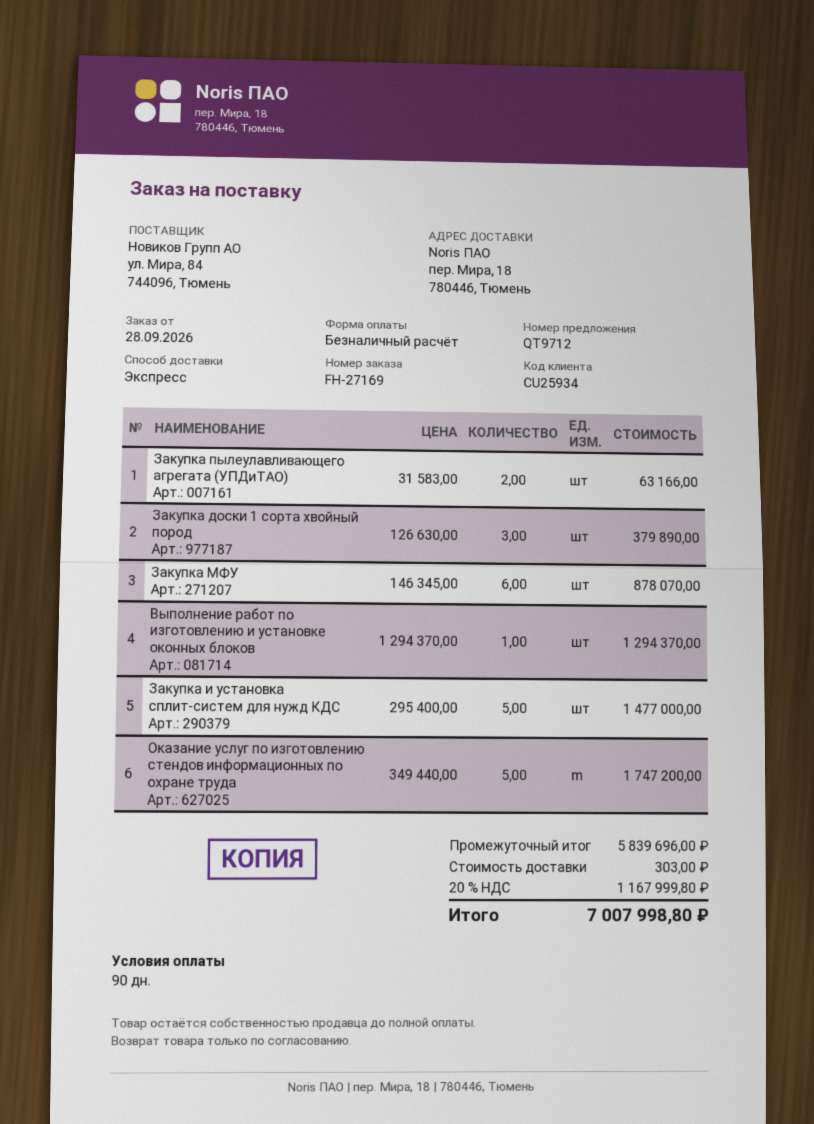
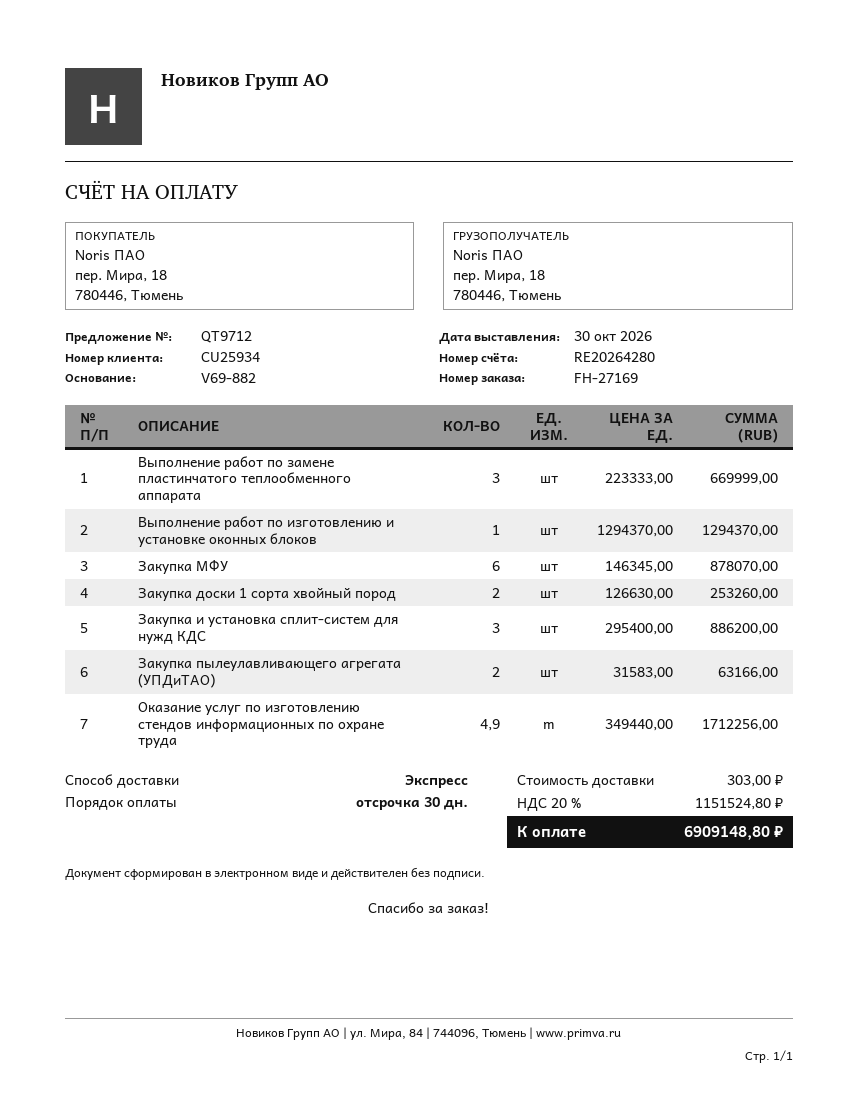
payment terms: 90 days -> 30 days
Закупка доски 1 сорта хвойный пород: 3 x 126630.00 = 379890.00 -> 2 x 126630.00 = 253260.00
Закупка и установка сплит-систем для нужд КДС: 5 x 295400.00 = 1477000.00 -> 3 x 295400.00 = 886200.00
Оказание услуг по изготовлению стендов информационных по охране труда: 5 x 349440.00 = 1747200.00 -> 4.9 x 349440.00 = 1712256.00
Выполнение работ по замене пластинчатого теплообменного аппарата: none -> 3 x 223333.00 = 669999.00
tax: 20% = 1167999.80 -> 20% = 1151524.80
total: 7007998.80 -> 6909148.80

